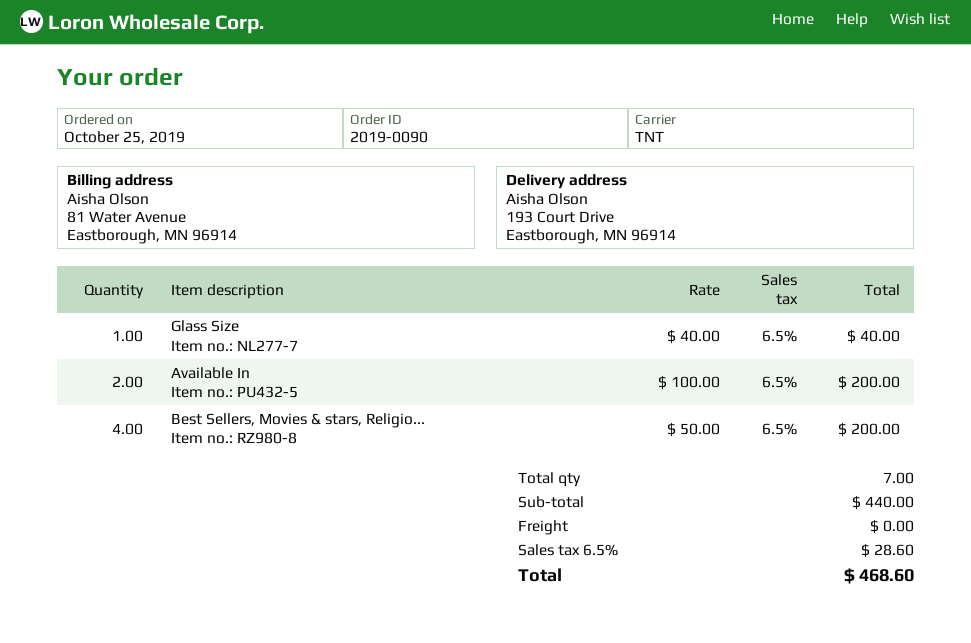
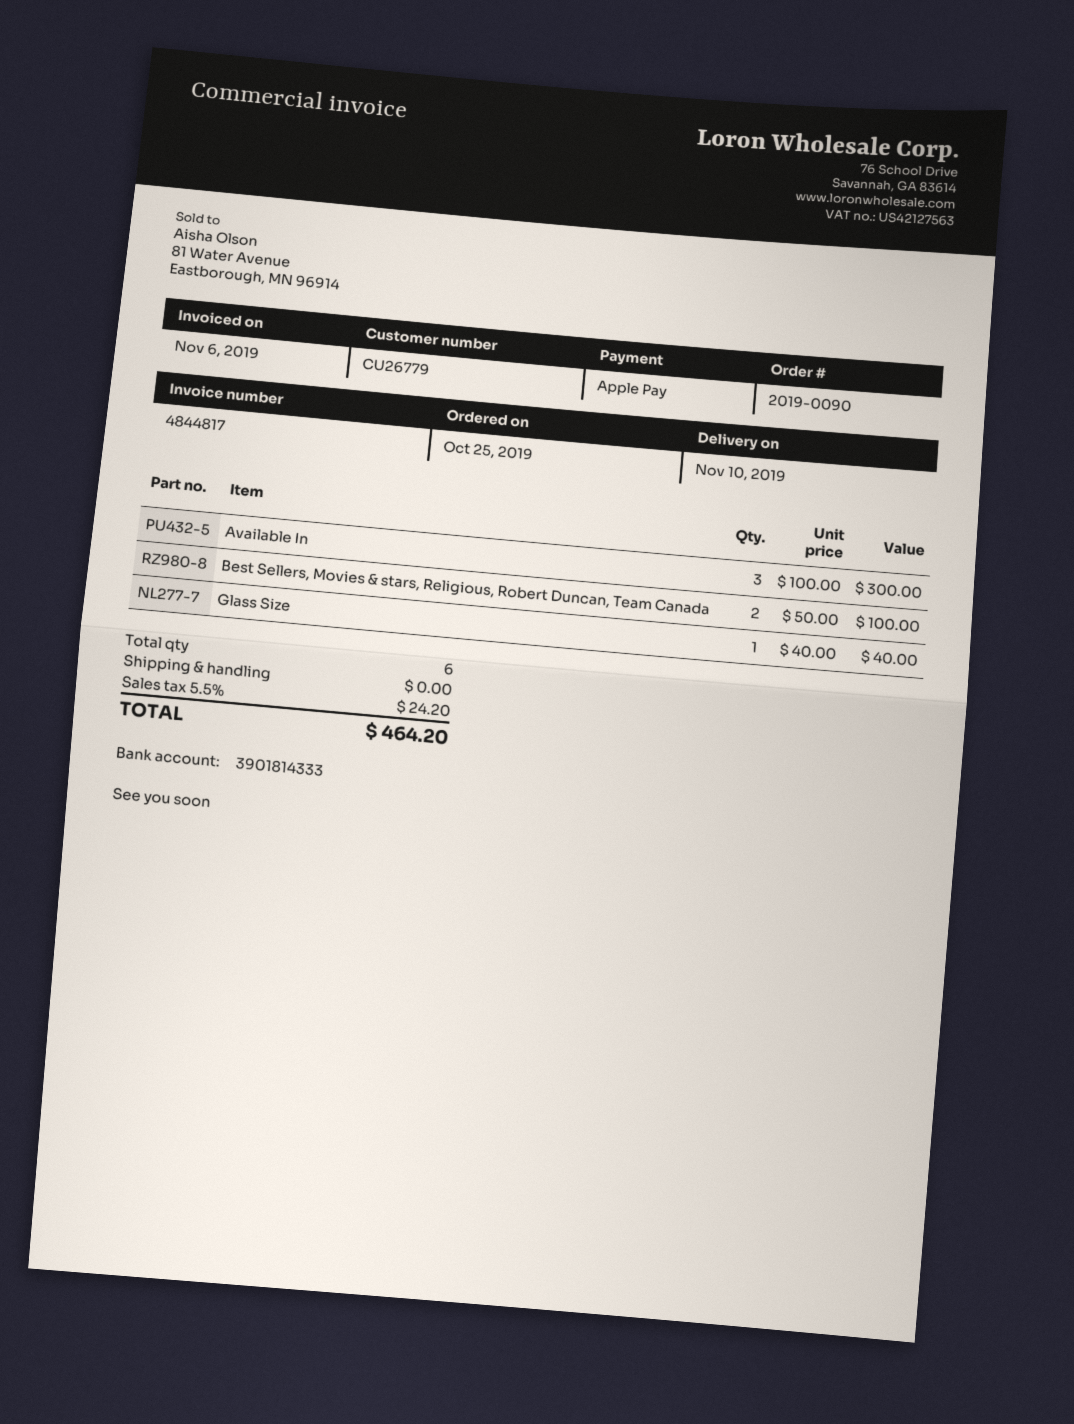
Available In: 2 x 100.00 = 200.00 -> 3 x 100.00 = 300.00
Best Sellers, Movies & stars, Religio...: 4 x 50.00 = 200.00 -> 2 x 50.00 = 100.00
total quantity: 7 -> 6
tax: 6.5% = 28.60 -> 5.5% = 24.20
total: 468.60 -> 464.20

